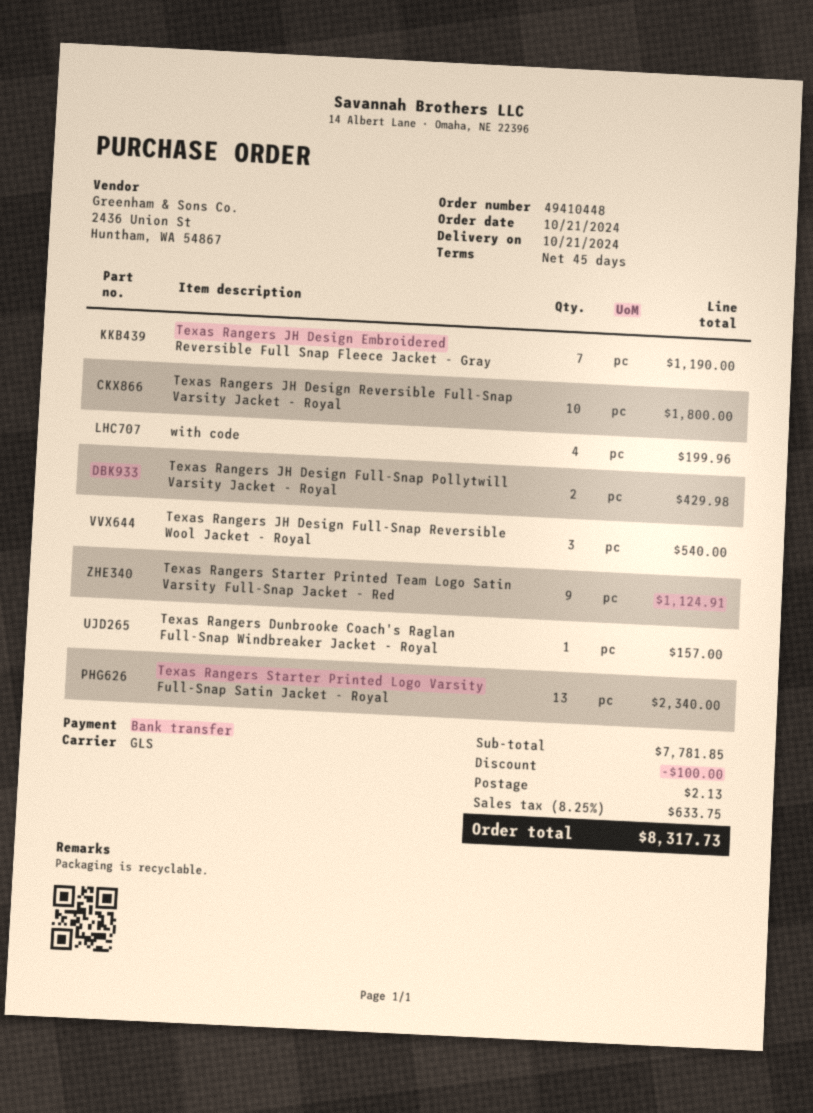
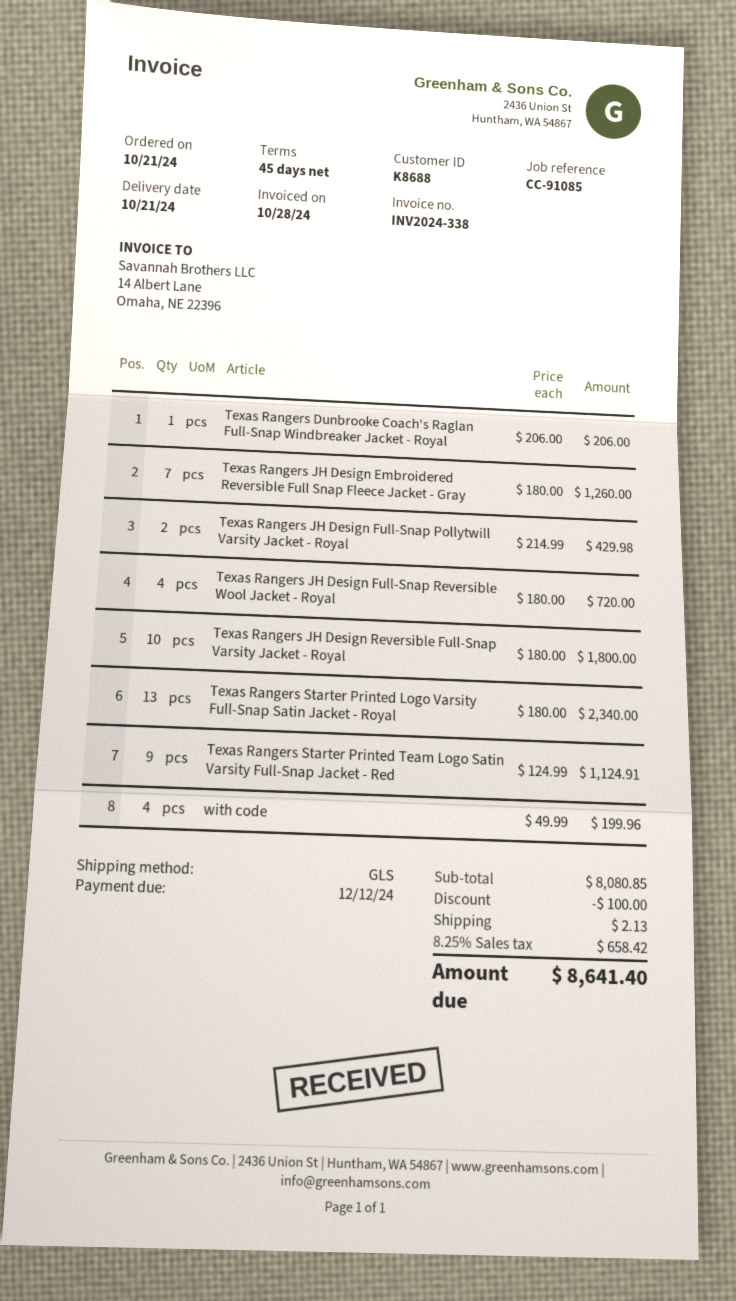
Texas Rangers JH Design Embroidered Reversible Full Snap Fleece Jacket - Gray: 7 for 1190.00 -> 7 for 1260.00
Texas Rangers JH Design Full-Snap Reversible Wool Jacket - Royal: 3 for 540.00 -> 4 for 720.00
Texas Rangers Dunbrooke Coach's Raglan Full-Snap Windbreaker Jacket - Royal: 1 for 157.00 -> 1 for 206.00
subtotal: 7781.85 -> 8080.85
tax: 8.25% = 633.75 -> 8.25% = 658.42
total: 8317.73 -> 8641.40

